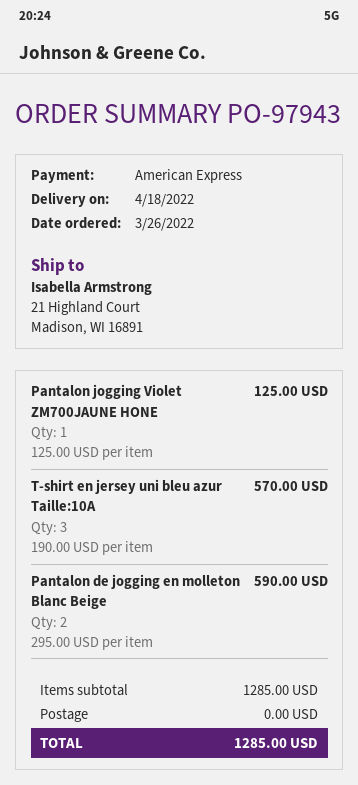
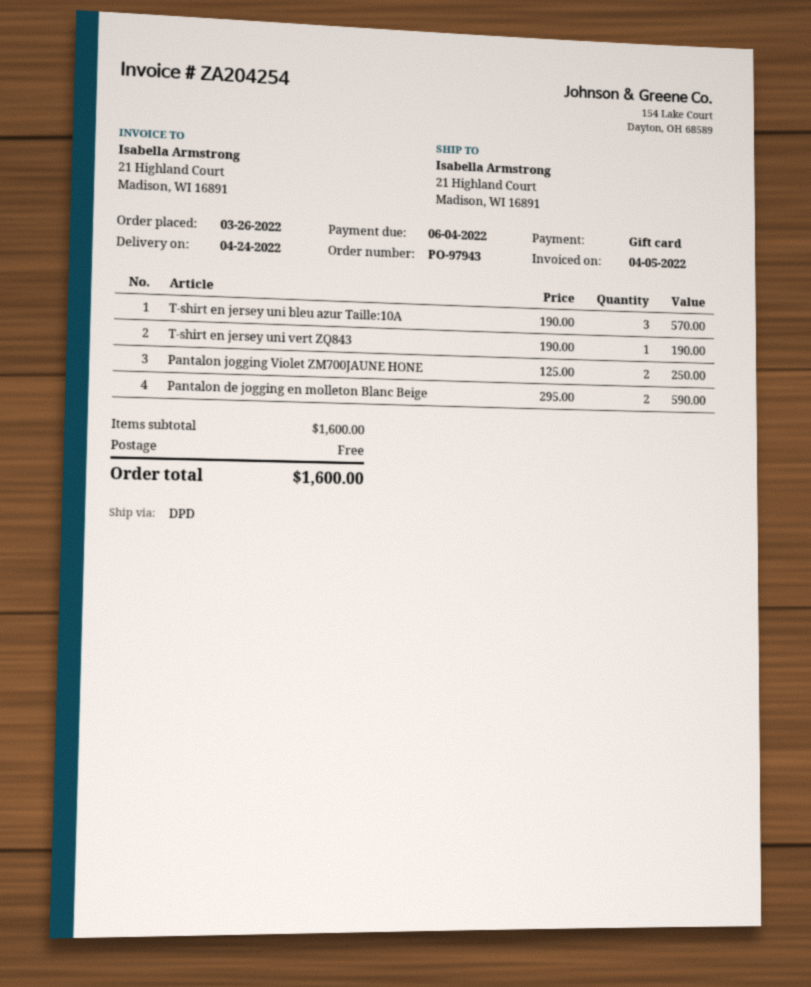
delivery date: 2022-04-18 -> 2022-04-24
payment method: American Express -> gift card
Pantalon jogging Violet ZM700JAUNE HONE: 1 x 125.00 = 125.00 -> 2 x 125.00 = 250.00
T-shirt en jersey uni vert ZQ843: none -> 1 x 190.00 = 190.00
subtotal: 1285.00 -> 1600.00
total: 1285.00 -> 1600.00

